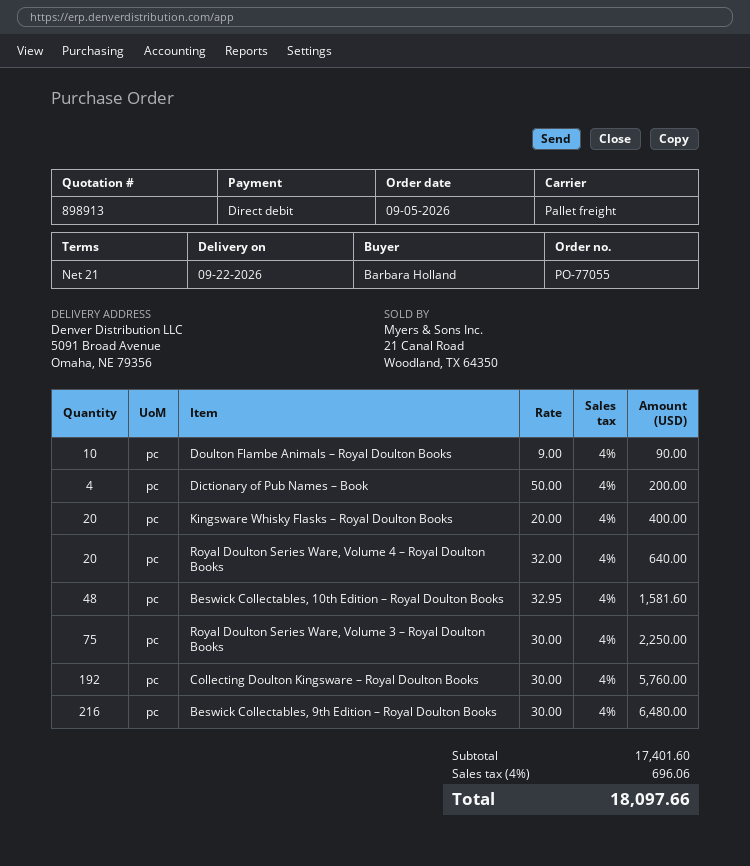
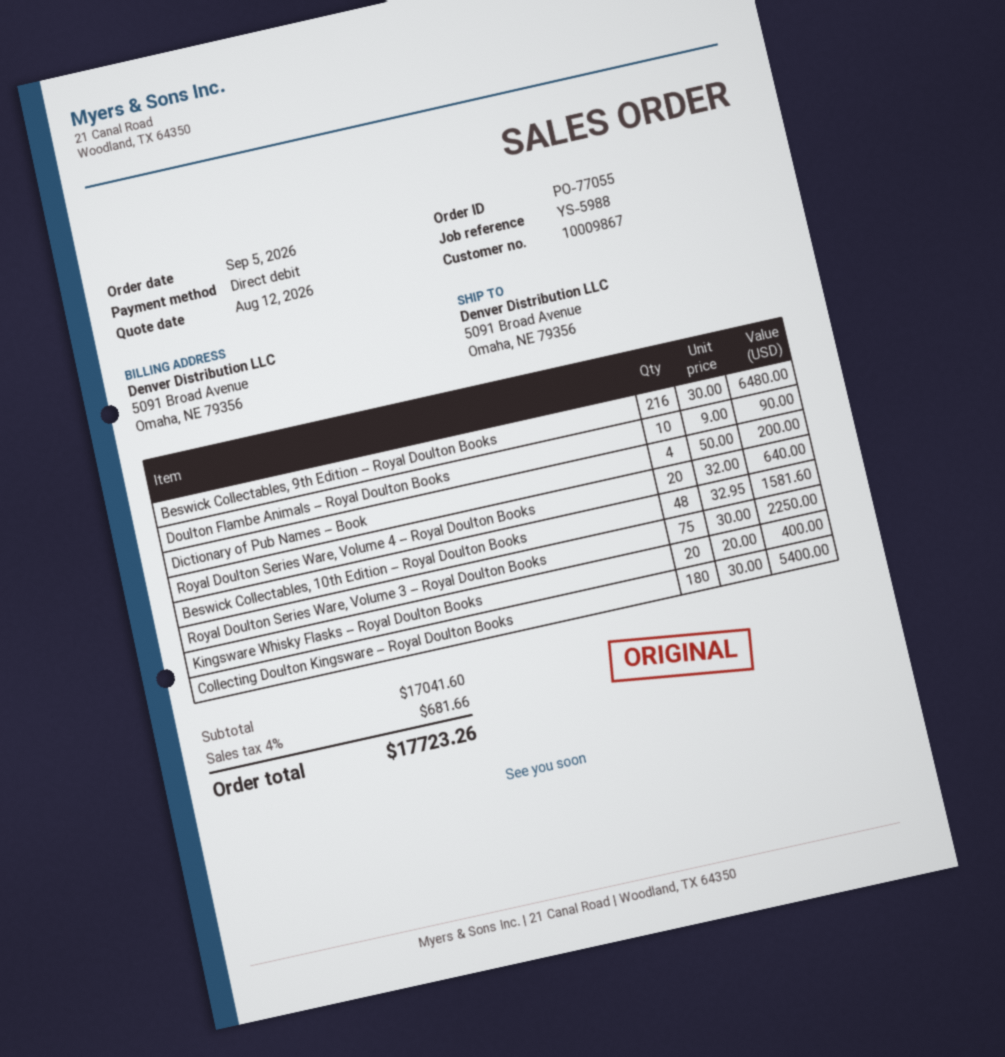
Collecting Doulton Kingsware – Royal Doulton Books: 192 x 30.00 = 5760.00 -> 180 x 30.00 = 5400.00
subtotal: 17401.60 -> 17041.60
tax: 4% = 696.06 -> 4% = 681.66
total: 18097.66 -> 17723.26

